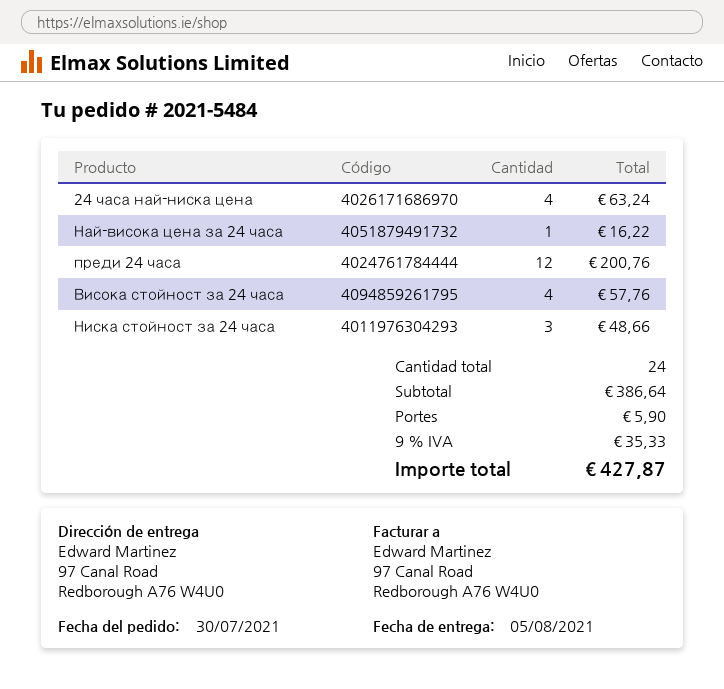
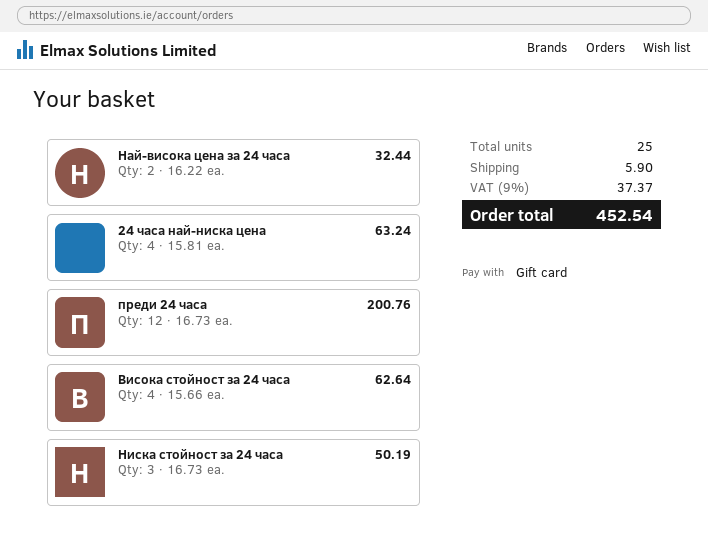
Най-висока цена за 24 часа: 1 for 16.22 -> 2 for 32.44
Висока стойност за 24 часа: 4 for 57.76 -> 4 for 62.64
Ниска стойност за 24 часа: 3 for 48.66 -> 3 for 50.19
total quantity: 24 -> 25
tax: 9% = 35.33 -> 9% = 37.37
total: 427.87 -> 452.54

